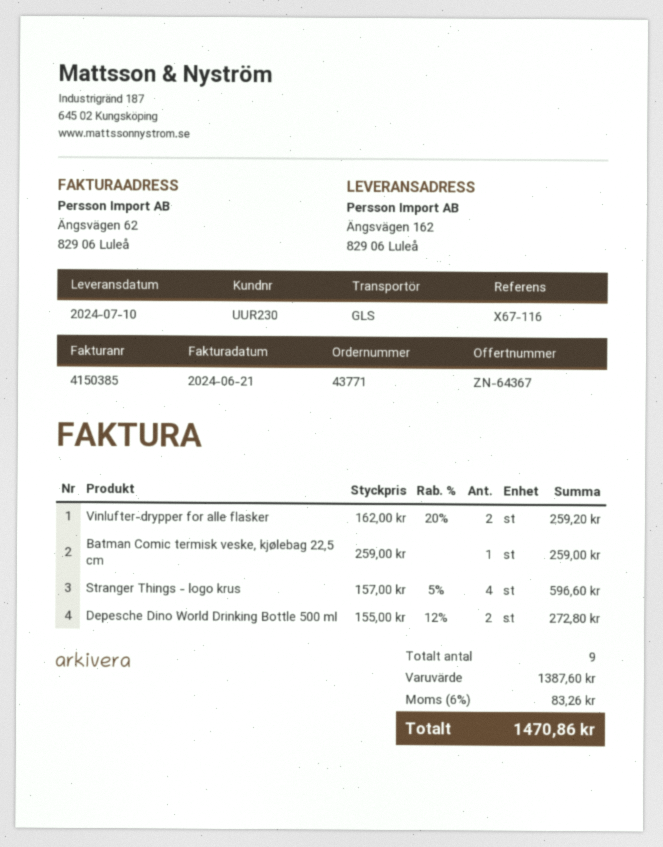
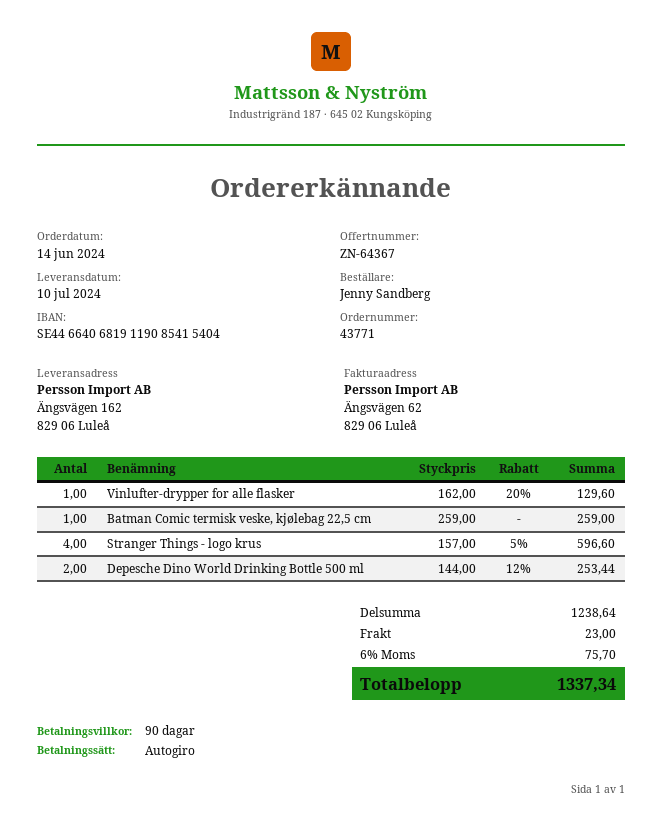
Vinlufter-drypper for alle flasker: 2 x 162.00 - 20% = 259.20 -> 1 x 162.00 - 20% = 129.60
Depesche Dino World Drinking Bottle 500 ml: 2 x 155.00 - 12% = 272.80 -> 2 x 144.00 - 12% = 253.44
subtotal: 1387.60 -> 1238.64
shipping: none -> 23.00
tax: 6% = 83.26 -> 6% = 75.70
total: 1470.86 -> 1337.34

